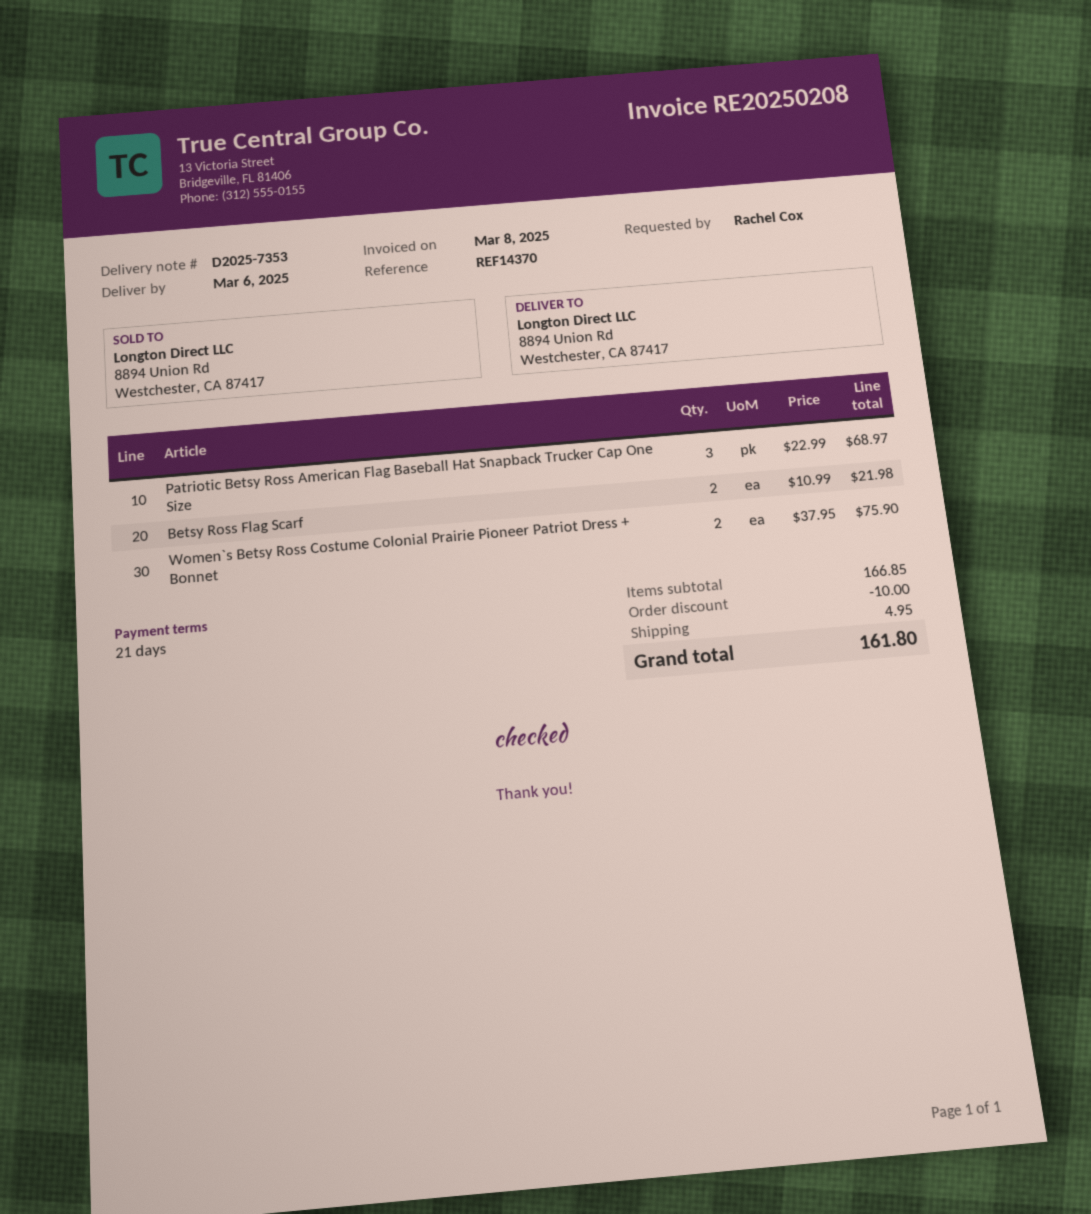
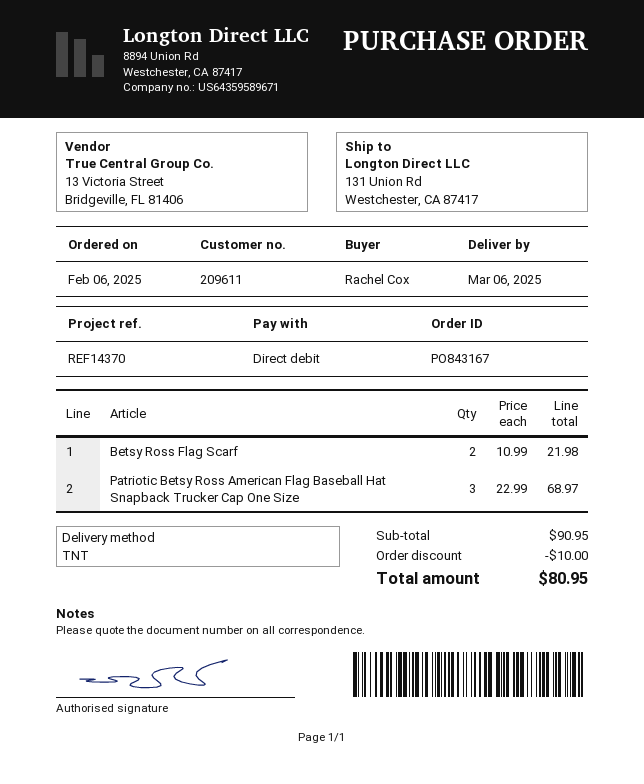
ship to: 8894 Union Rd, Westchester, CA 87417 -> 131 Union Rd, Westchester, CA 87417
Women`s Betsy Ross Costume Colonial Prairie Pioneer Patriot Dress + Bonnet: 2 x 37.95 = 75.90 -> none
subtotal: 166.85 -> 90.95
shipping: 4.95 -> none
total: 161.80 -> 80.95

